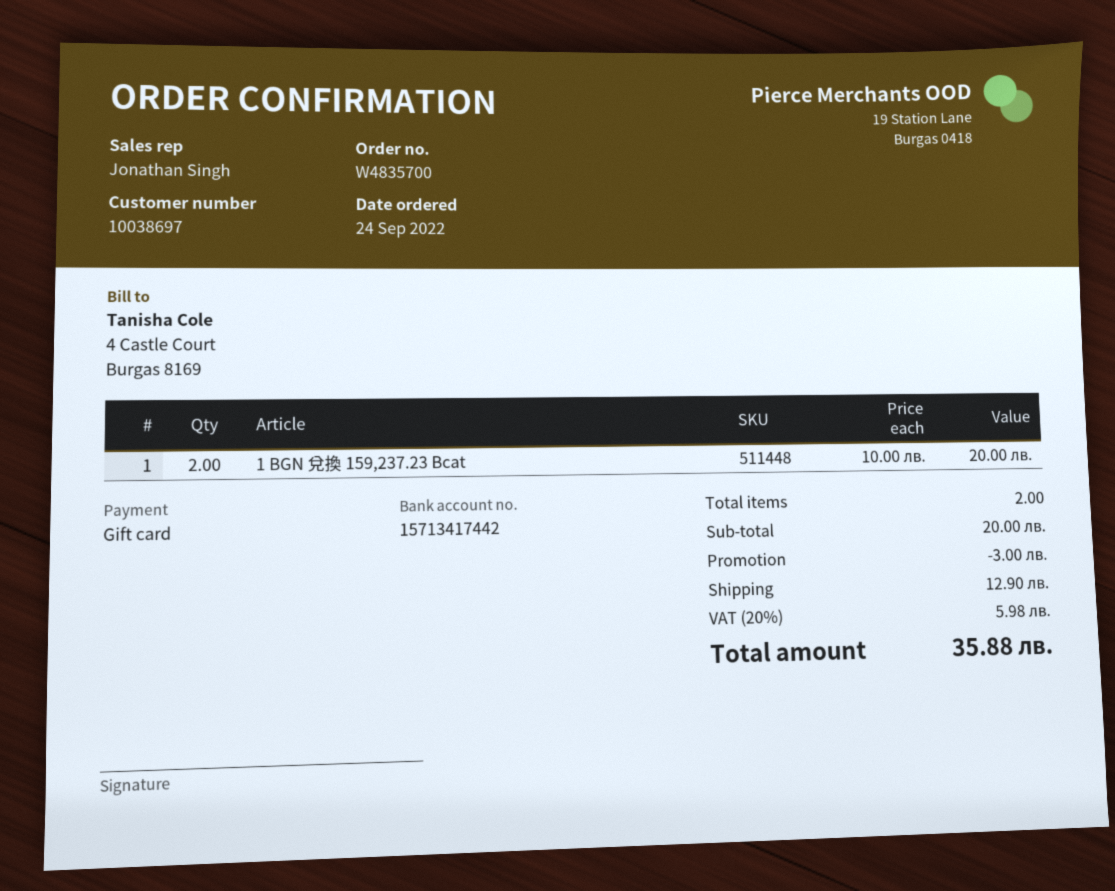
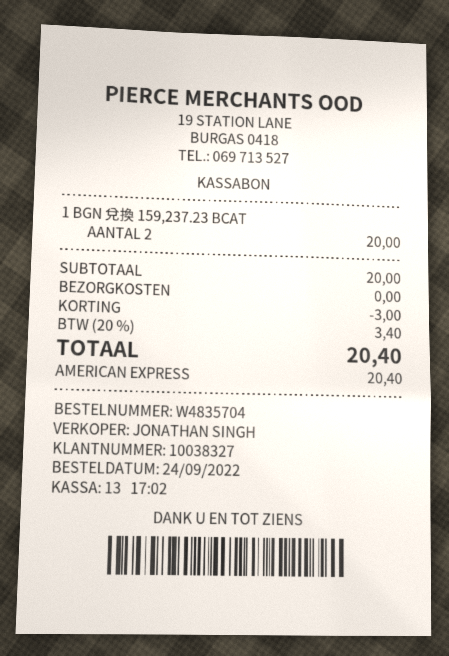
order number: W4835700 -> W4835704
customer number: 10038697 -> 10038327
payment method: gift card -> American Express
shipping: 12.90 -> 0.00
tax: 20% = 5.98 -> 20% = 3.40
total: 35.88 -> 20.40

